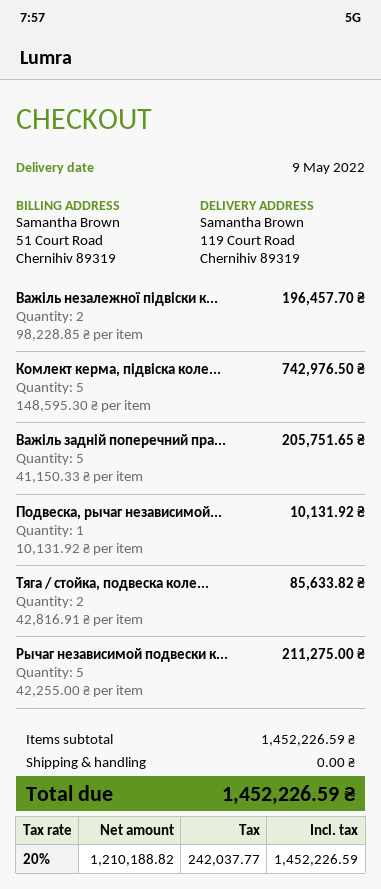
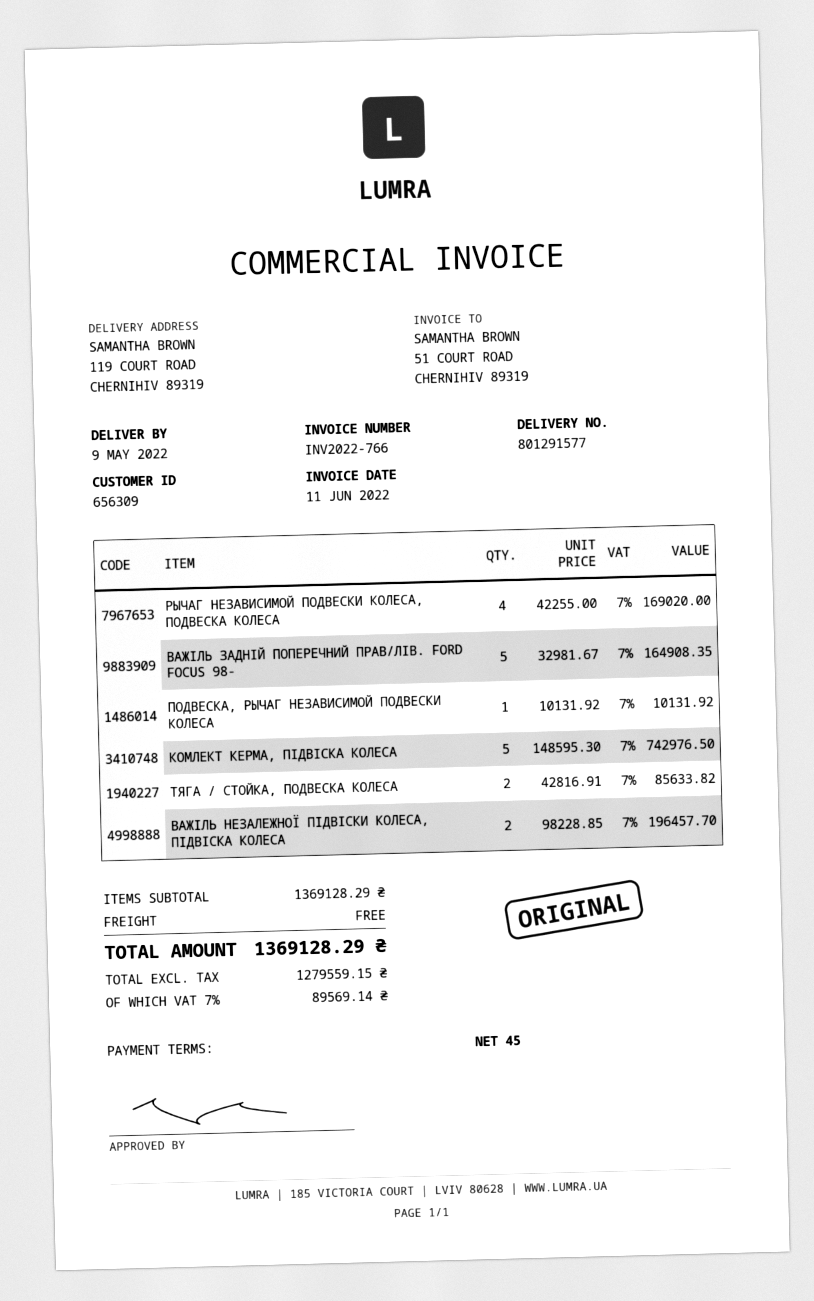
Важіль заднiй поперечний пра...: 5 x 41150.33 = 205751.65 -> 5 x 32981.67 = 164908.35
Рычаг независимой подвески к...: 5 x 42255.00 = 211275.00 -> 4 x 42255.00 = 169020.00
subtotal: 1452226.59 -> 1369128.29
net: 1210188.82 -> 1279559.15
tax: 20% = 242037.77 -> 7% = 89569.14
total: 1452226.59 -> 1369128.29

